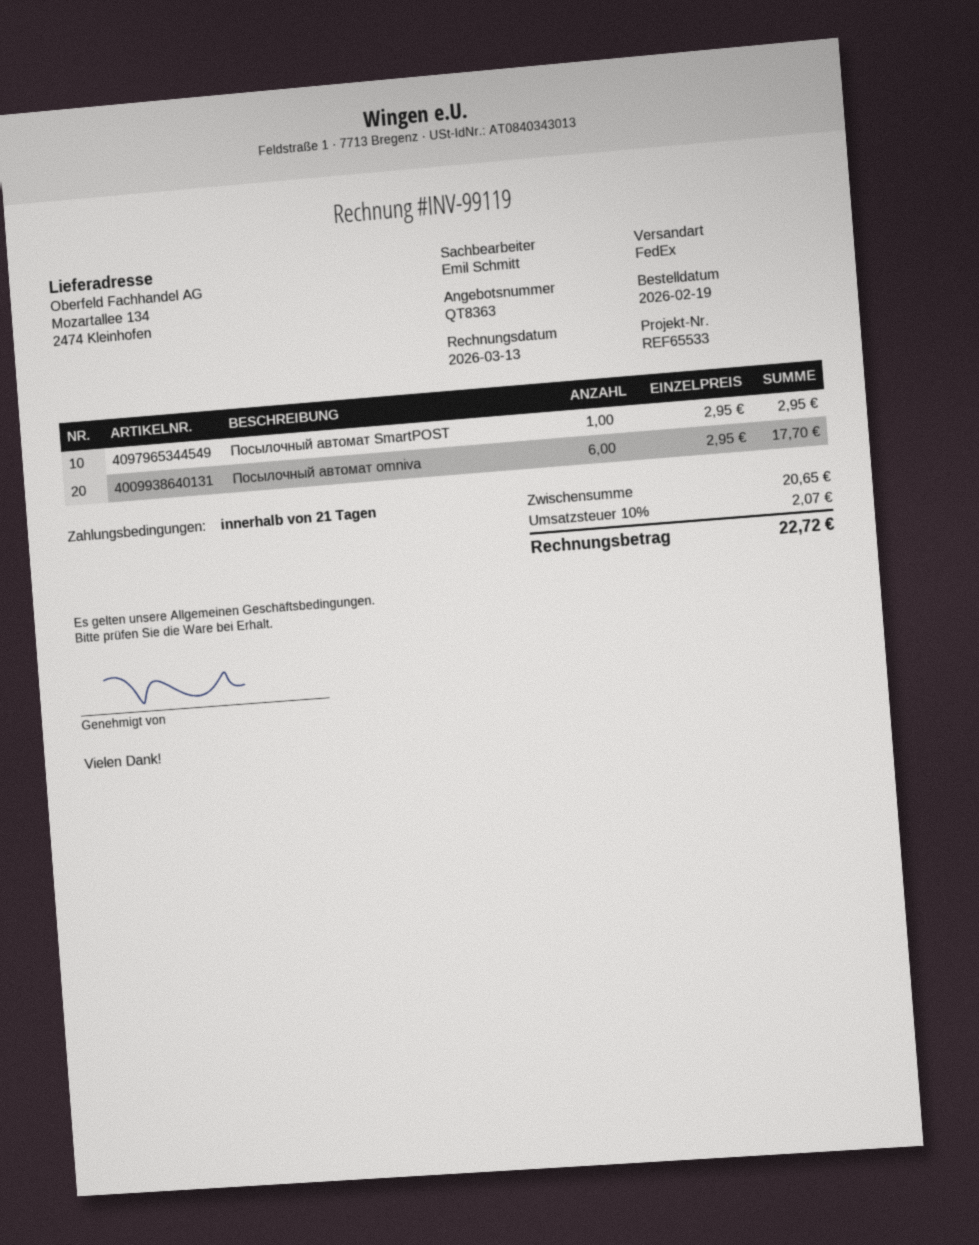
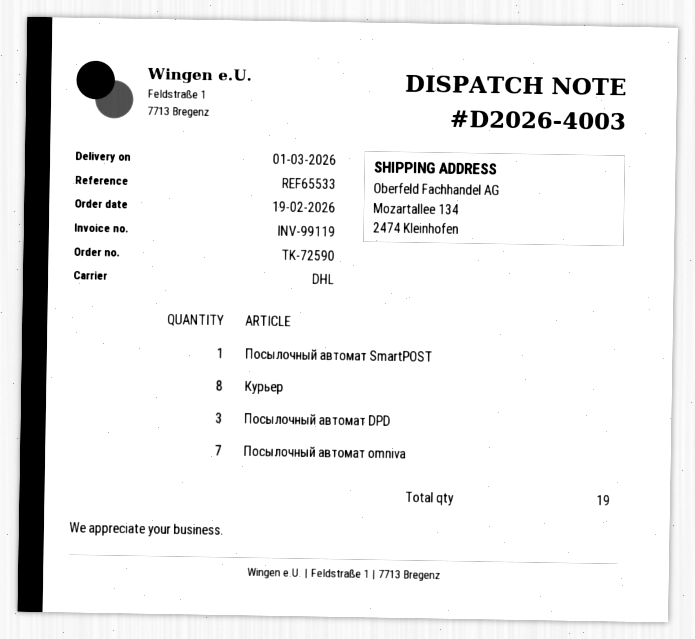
shipping method: FedEx -> DHL
Посылочный автомат omniva: 6 -> 7
Курьер: none -> 8
Посылочный автомат DPD: none -> 3

